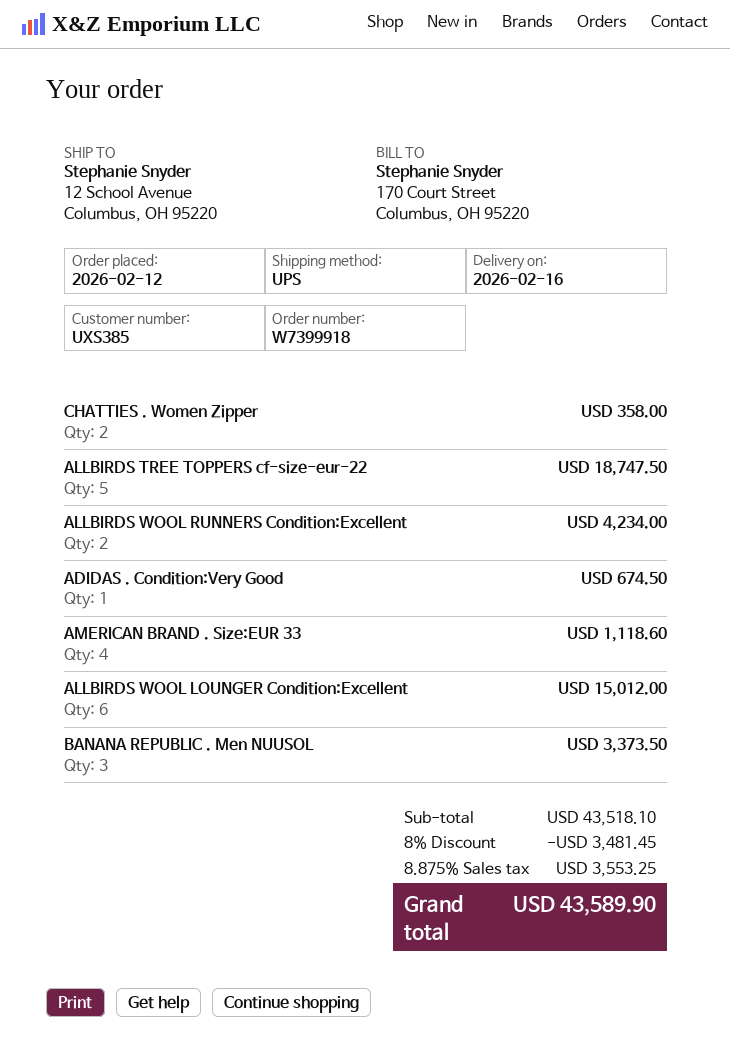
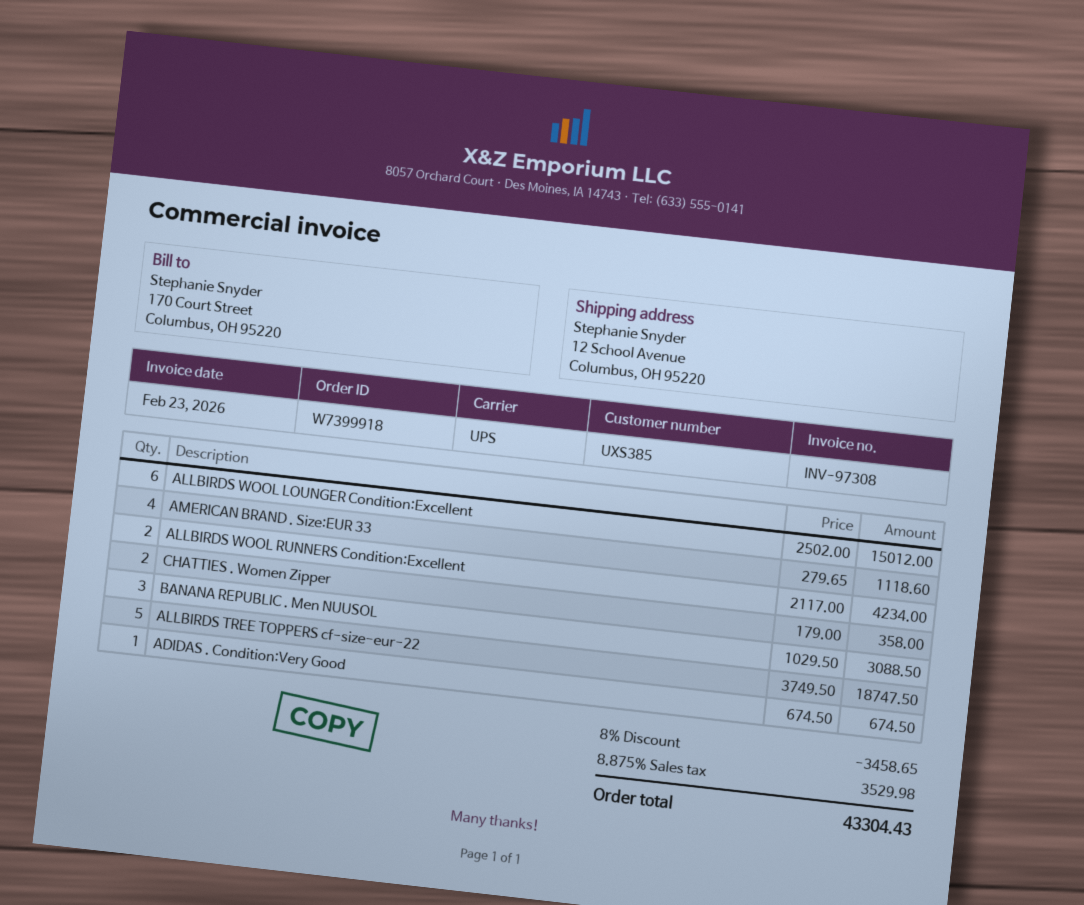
BANANA REPUBLIC . Men NUUSOL: 3 for 3373.50 -> 3 for 3088.50
discount: 8% = 3481.45 -> 8% = 3458.65
tax: 8.875% = 3553.25 -> 8.875% = 3529.98
total: 43589.90 -> 43304.43

